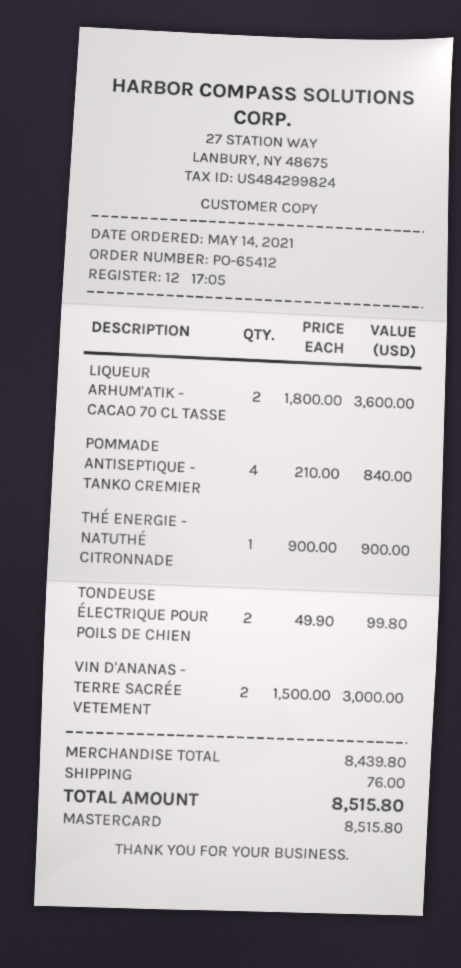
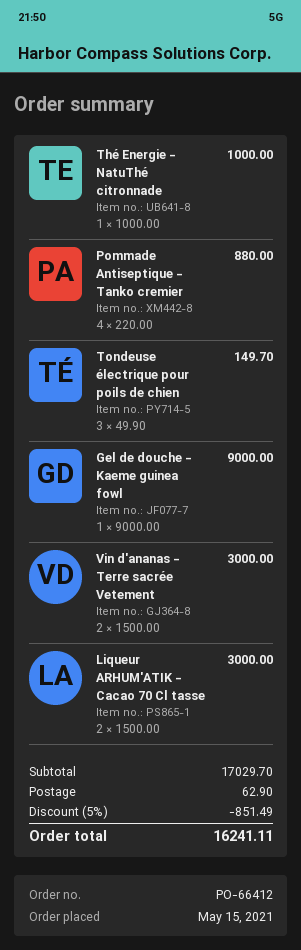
order number: PO-65412 -> PO-66412
order date: 2021-05-14 -> 2021-05-15
LIQUEUR ARHUM'ATIK - CACAO 70 CL TASSE: 2 x 1800.00 = 3600.00 -> 2 x 1500.00 = 3000.00
POMMADE ANTISEPTIQUE - TANKO CREMIER: 4 x 210.00 = 840.00 -> 4 x 220.00 = 880.00
THÉ ENERGIE - NATUTHÉ CITRONNADE: 1 x 900.00 = 900.00 -> 1 x 1000.00 = 1000.00
TONDEUSE ÉLECTRIQUE POUR POILS DE CHIEN: 2 x 49.90 = 99.80 -> 3 x 49.90 = 149.70
Gel de douche - Kaeme guinea fowl: none -> 1 x 9000.00 = 9000.00
subtotal: 8439.80 -> 17029.70
discount: none -> 5% = 851.49
shipping: 76.00 -> 62.90
total: 8515.80 -> 16241.11

